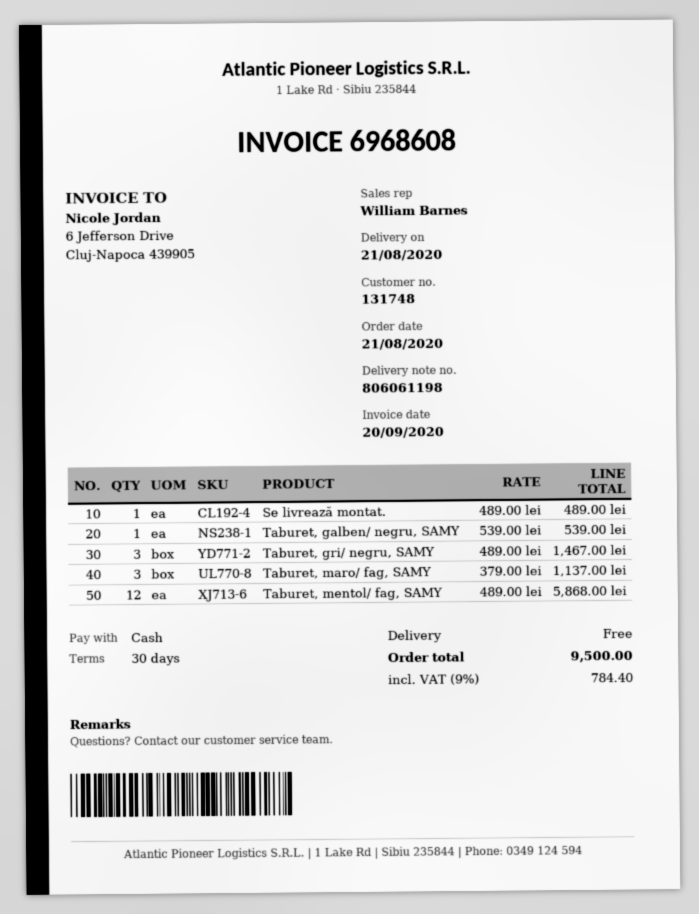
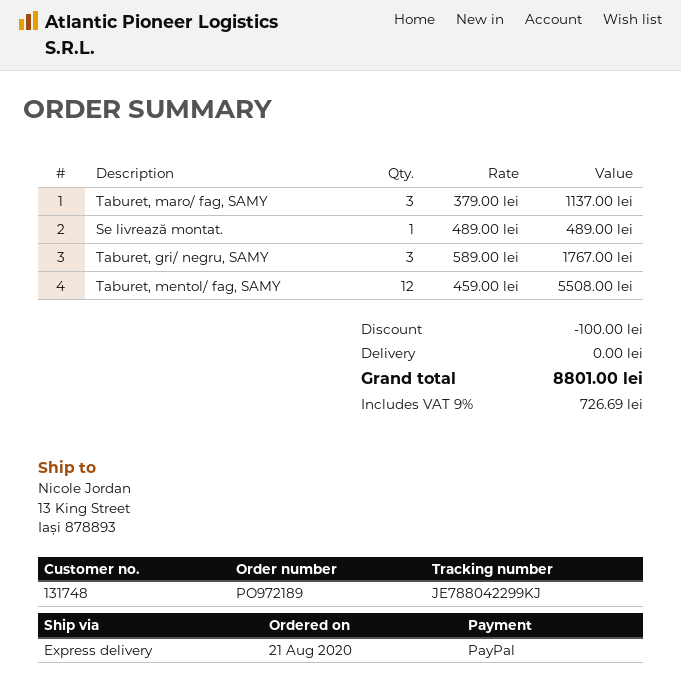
payment method: cash -> PayPal
Taburet, galben/ negru, SAMY: 1 x 539.00 = 539.00 -> none
Taburet, gri/ negru, SAMY: 3 x 489.00 = 1467.00 -> 3 x 589.00 = 1767.00
Taburet, mentol/ fag, SAMY: 12 x 489.00 = 5868.00 -> 12 x 459.00 = 5508.00
discount: none -> 100.00
tax: 9% = 784.40 -> 9% = 726.69
total: 9500.00 -> 8801.00

